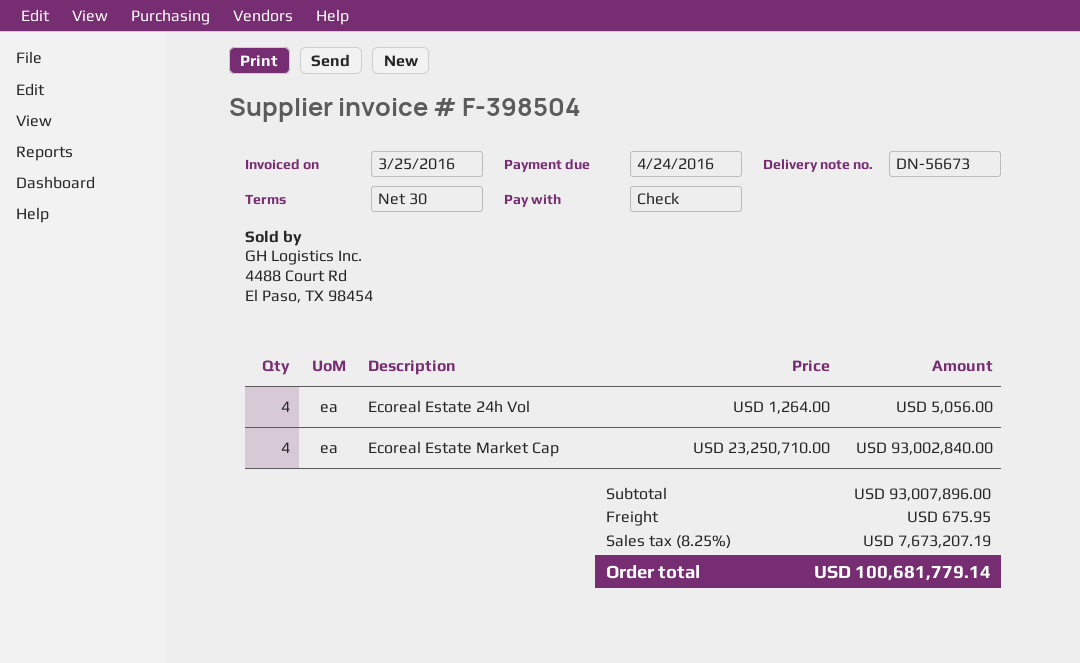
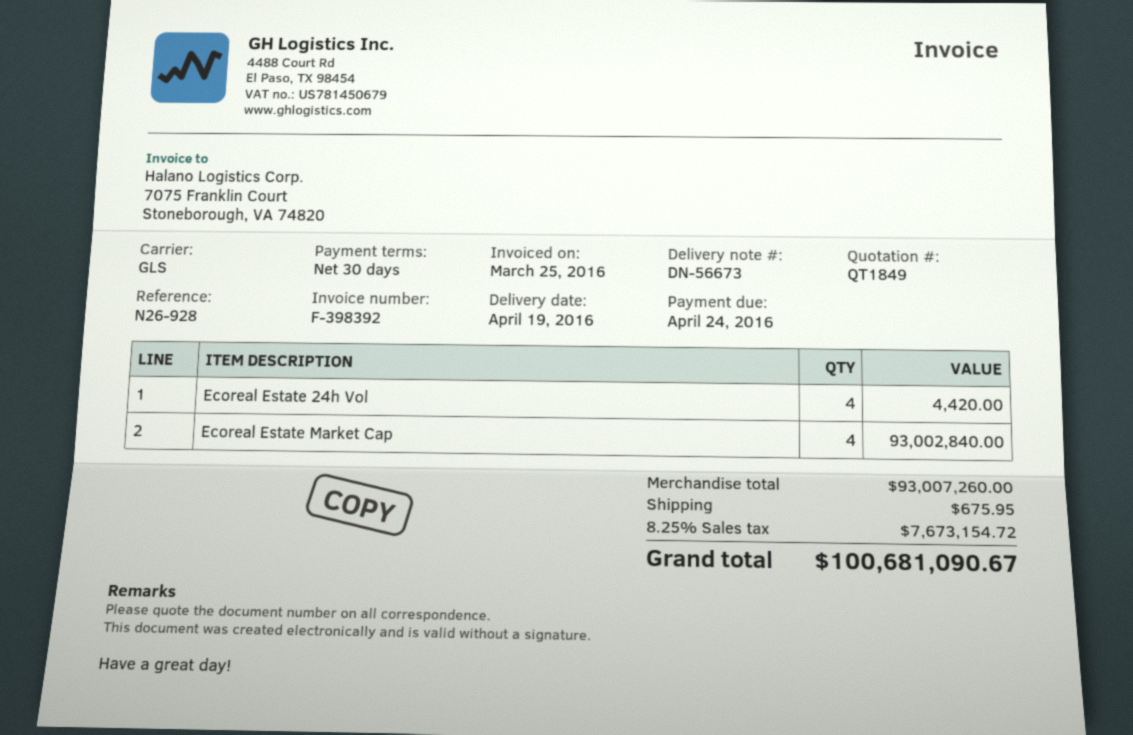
invoice number: F-398504 -> F-398392
Ecoreal Estate 24h Vol: 4 for 5056.00 -> 4 for 4420.00
subtotal: 93007896.00 -> 93007260.00
tax: 8.25% = 7673207.19 -> 8.25% = 7673154.72
total: 100681779.14 -> 100681090.67

